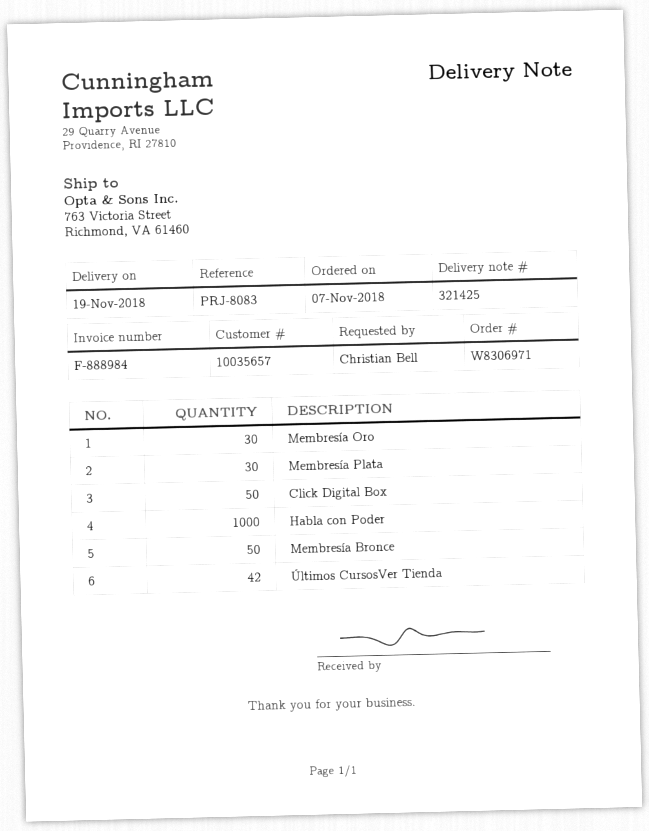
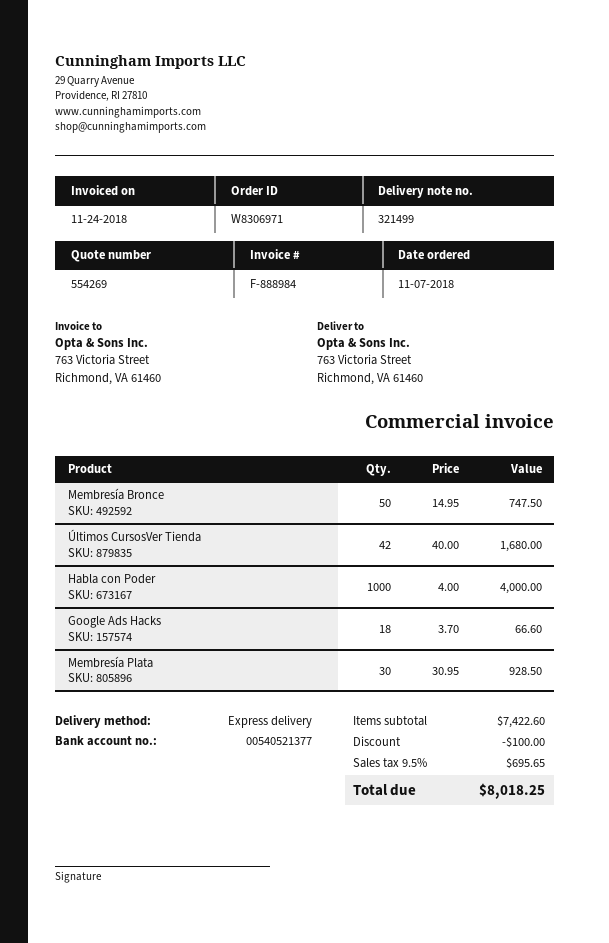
delivery note number: 321425 -> 321499
Membresía Oro: 30 -> none
Click Digital Box: 50 -> none
Google Ads Hacks: none -> 18

